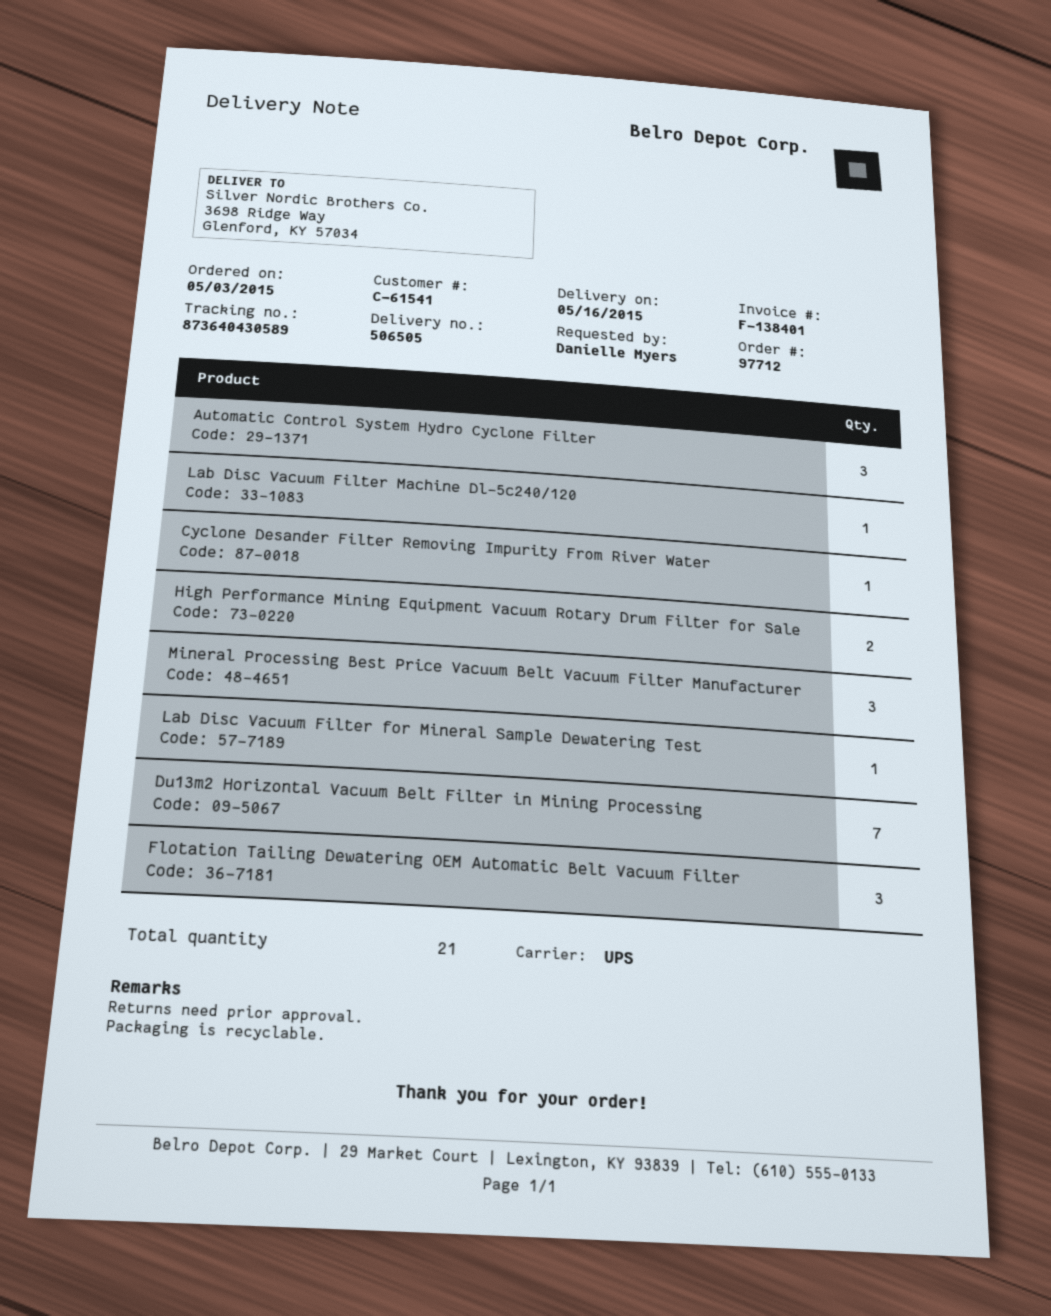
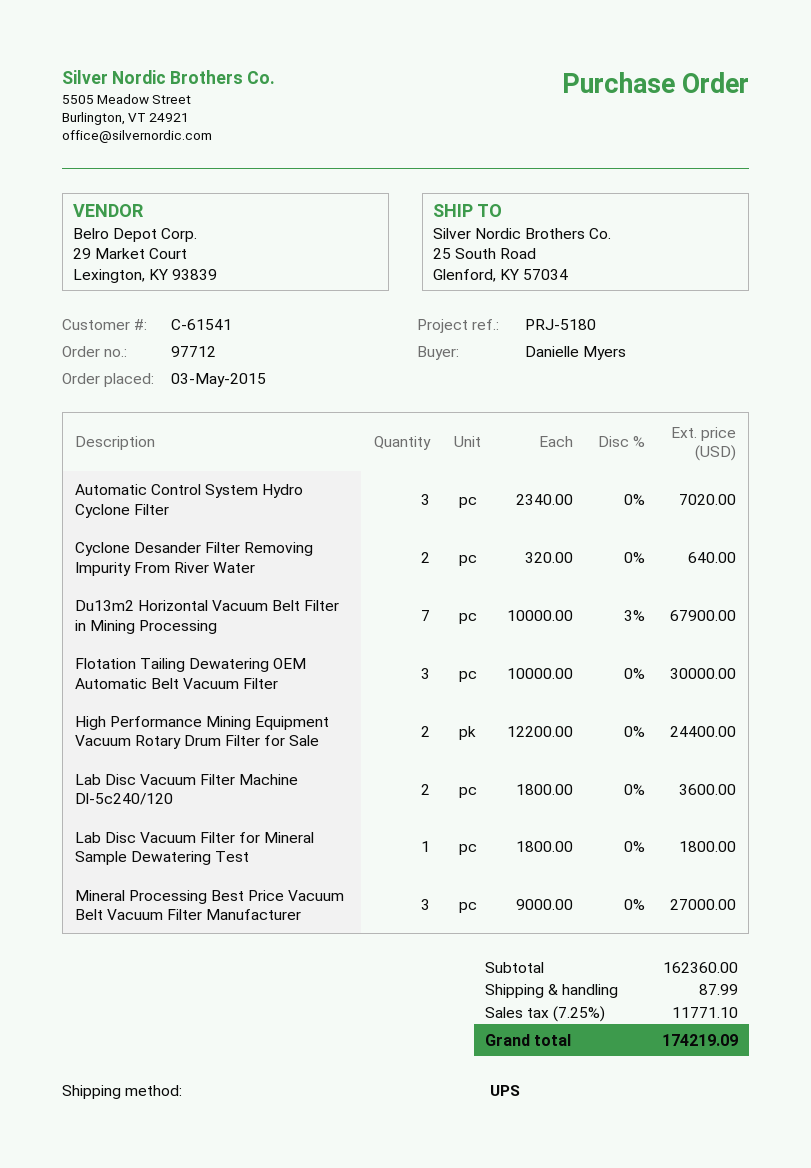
ship to: 3698 Ridge Way, Glenford, KY 57034 -> 25 South Road, Glenford, KY 57034
Lab Disc Vacuum Filter Machine Dl-5c240/120: 1 -> 2
Cyclone Desander Filter Removing Impurity From River Water: 1 -> 2

